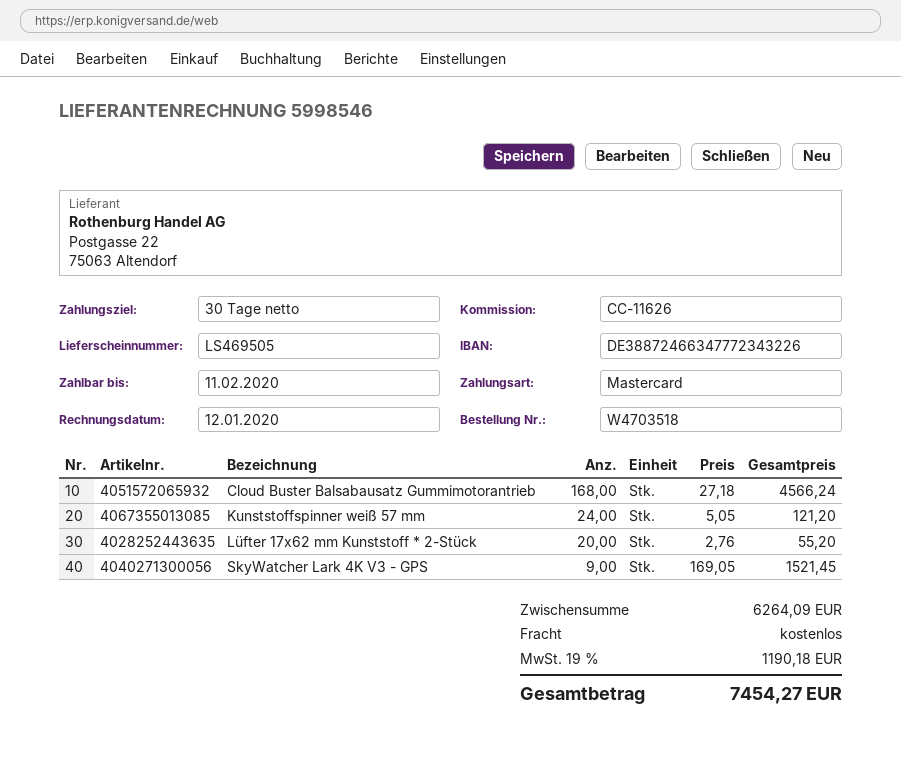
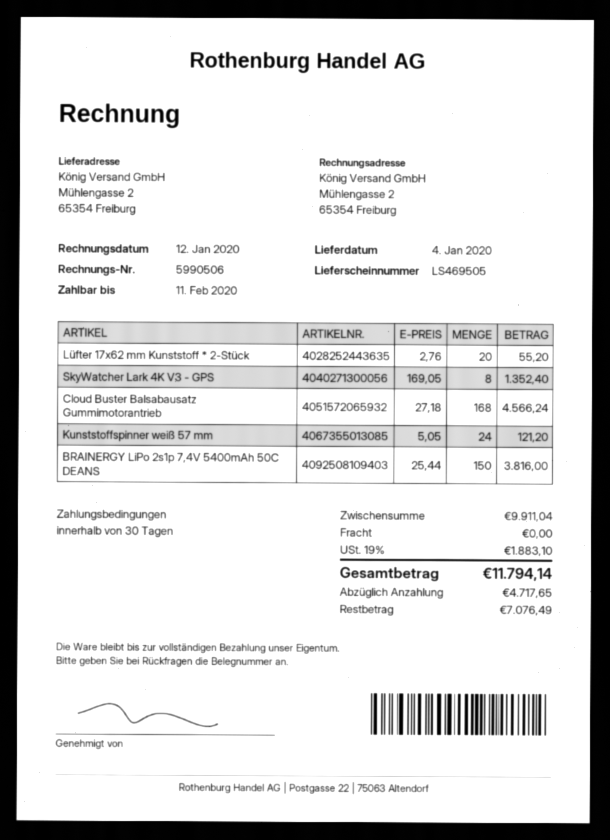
invoice number: 5998546 -> 5990506
SkyWatcher Lark 4K V3 - GPS: 9 x 169.05 = 1521.45 -> 8 x 169.05 = 1352.40
BRAINERGY LiPo 2s1p 7,4V 5400mAh 50C DEANS: none -> 150 x 25.44 = 3816.00
subtotal: 6264.09 -> 9911.04
tax: 19% = 1190.18 -> 19% = 1883.10
total: 7454.27 -> 11794.14

